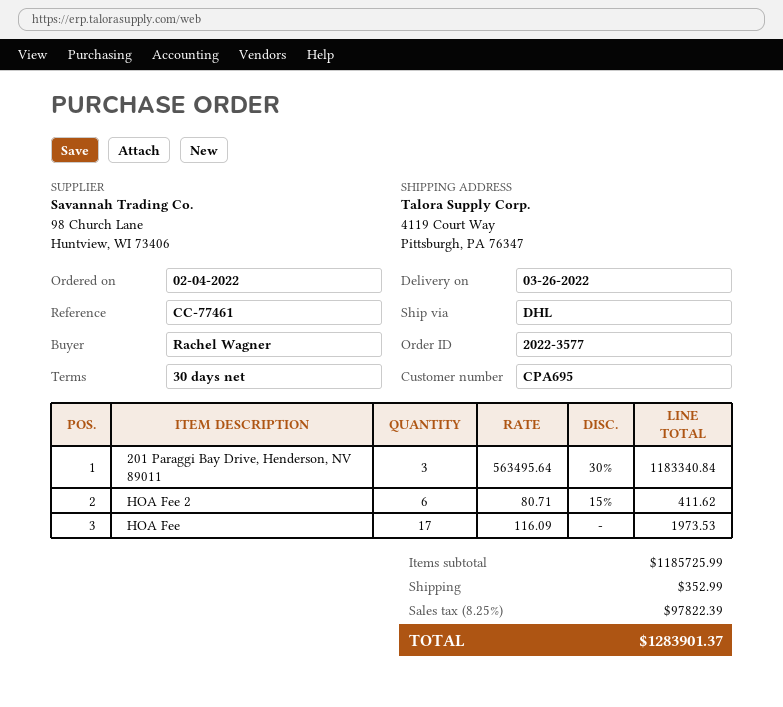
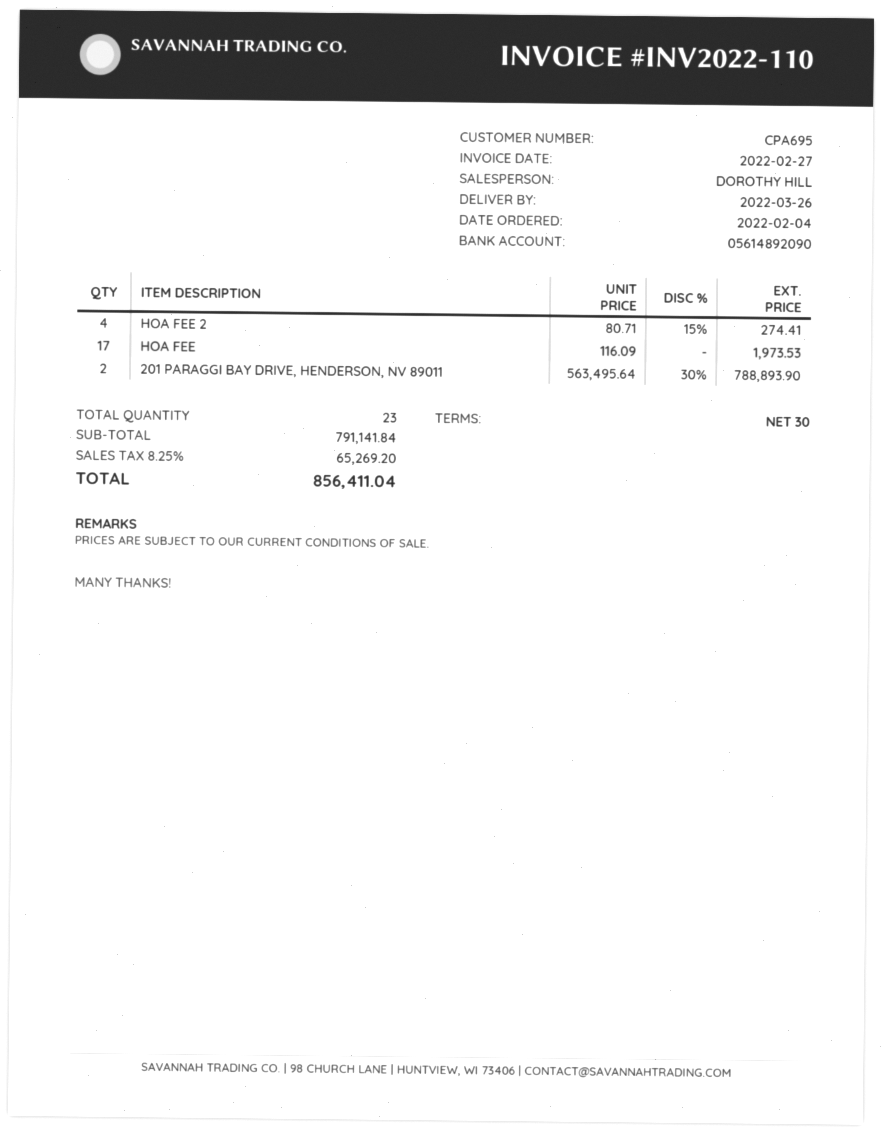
201 Paraggi Bay Drive, Henderson, NV 89011: 3 x 563495.64 - 30% = 1183340.84 -> 2 x 563495.64 - 30% = 788893.90
HOA Fee 2: 6 x 80.71 - 15% = 411.62 -> 4 x 80.71 - 15% = 274.41
subtotal: 1185725.99 -> 791141.84
shipping: 352.99 -> none
tax: 8.25% = 97822.39 -> 8.25% = 65269.20
total: 1283901.37 -> 856411.04

